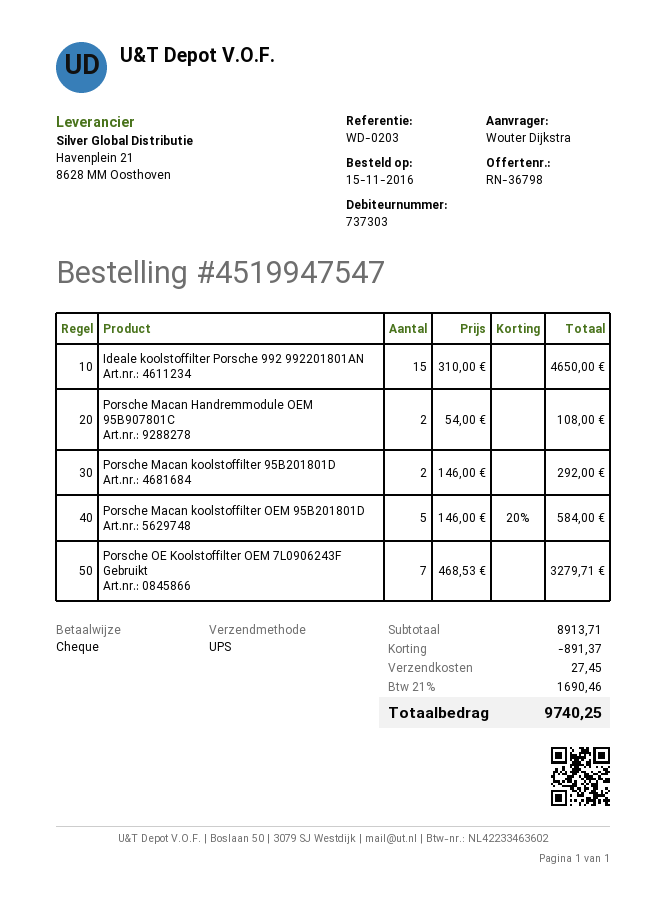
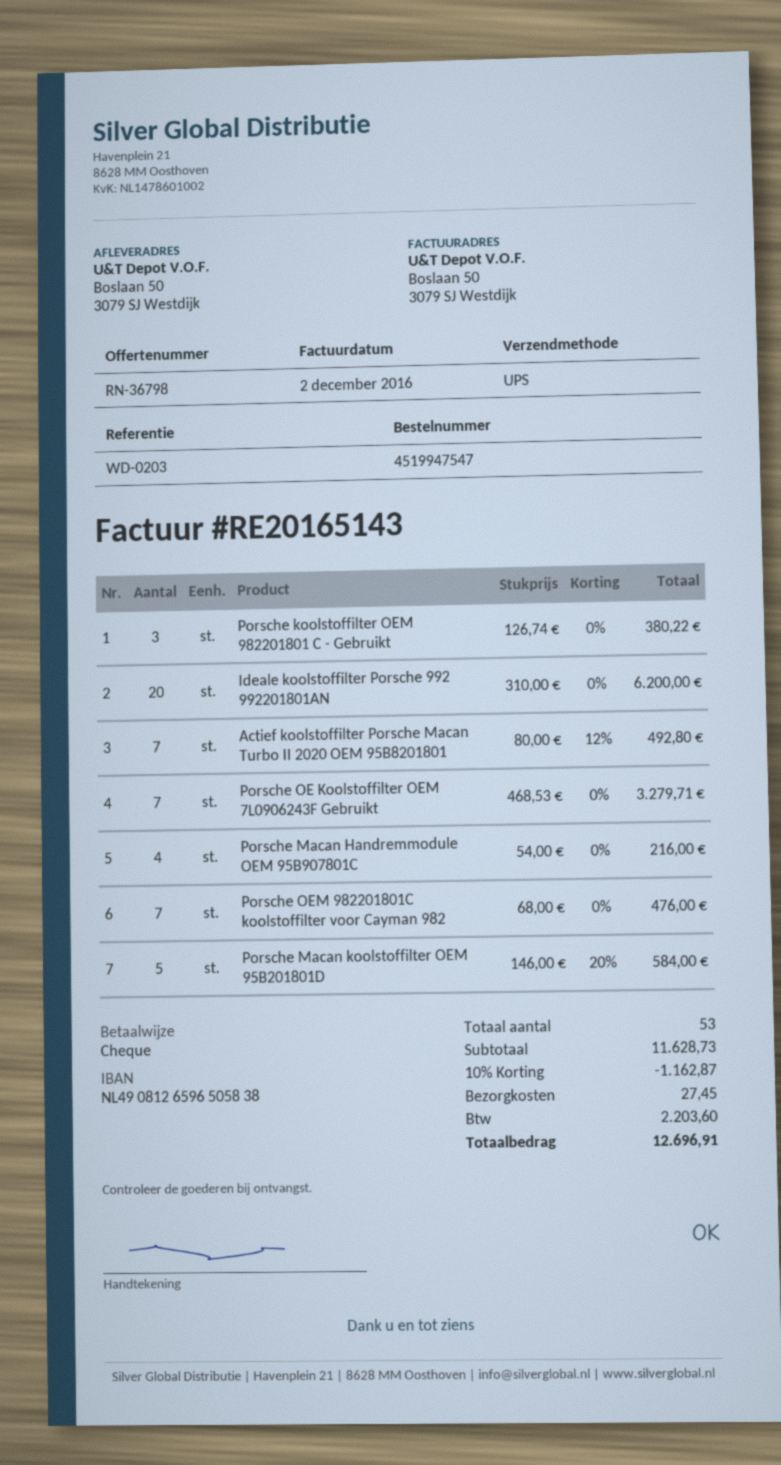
Ideale koolstoffilter Porsche 992 992201801AN: 15 x 310.00 = 4650.00 -> 20 x 310.00 = 6200.00
Porsche Macan Handremmodule OEM 95B907801C: 2 x 54.00 = 108.00 -> 4 x 54.00 = 216.00
Porsche Macan koolstoffilter 95B201801D: 2 x 146.00 = 292.00 -> none
Porsche koolstoffilter OEM 982201801 C - Gebruikt: none -> 3 x 126.74 = 380.22
Actief koolstoffilter Porsche Macan Turbo II 2020 OEM 95B8201801: none -> 7 x 80.00 - 12% = 492.80
Porsche OEM 982201801C koolstoffilter voor Cayman 982: none -> 7 x 68.00 = 476.00
subtotal: 8913.71 -> 11628.73
discount: 891.37 -> 1162.87
tax: 1690.46 -> 2203.60
total: 9740.25 -> 12696.91

